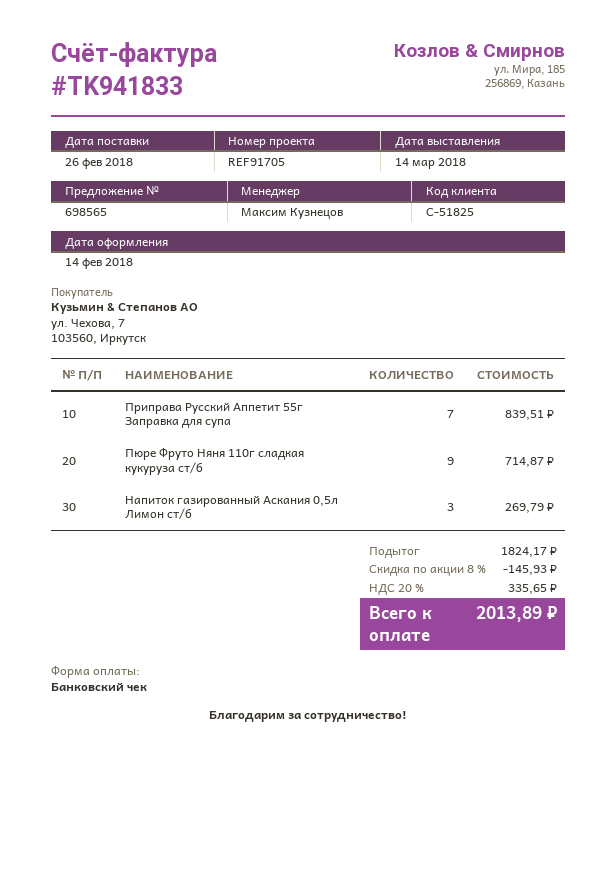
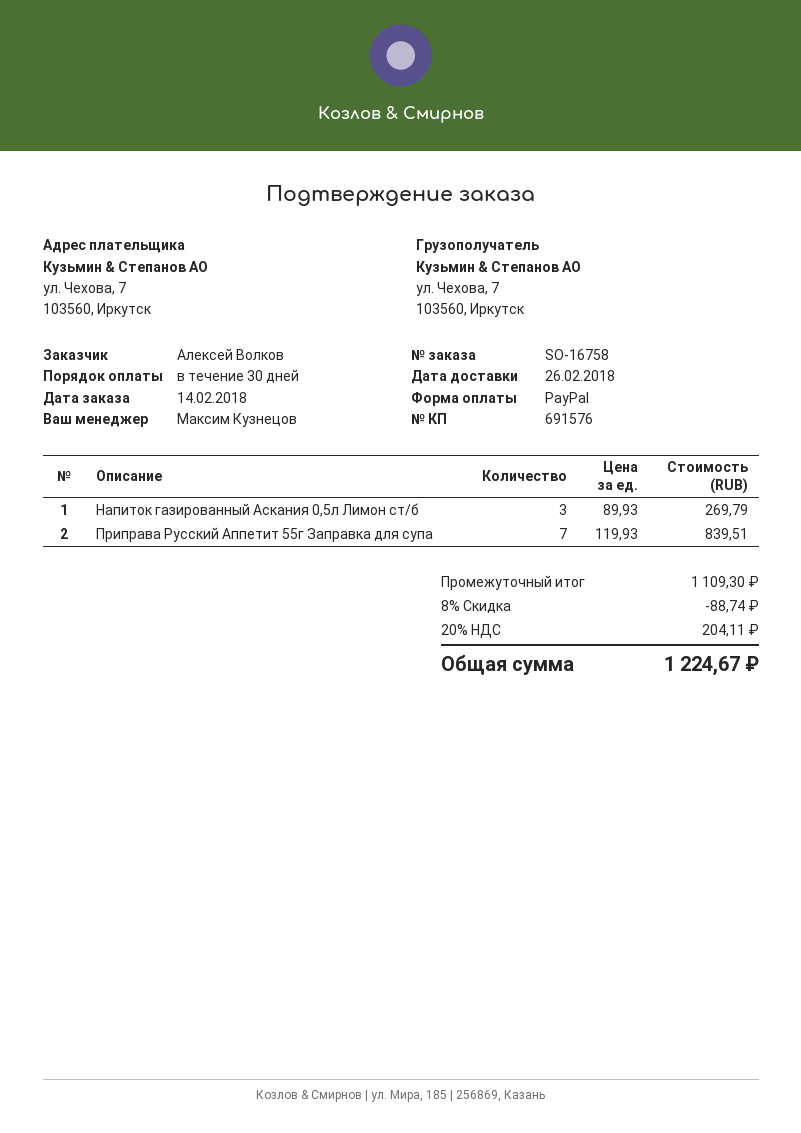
quote number: 698565 -> 691576
payment method: cheque -> PayPal
Пюре Фруто Няня 110г сладкая кукуруза ст/б: 9 for 714.87 -> none
subtotal: 1824.17 -> 1109.30
discount: 8% = 145.93 -> 8% = 88.74
tax: 20% = 335.65 -> 20% = 204.11
total: 2013.89 -> 1224.67

